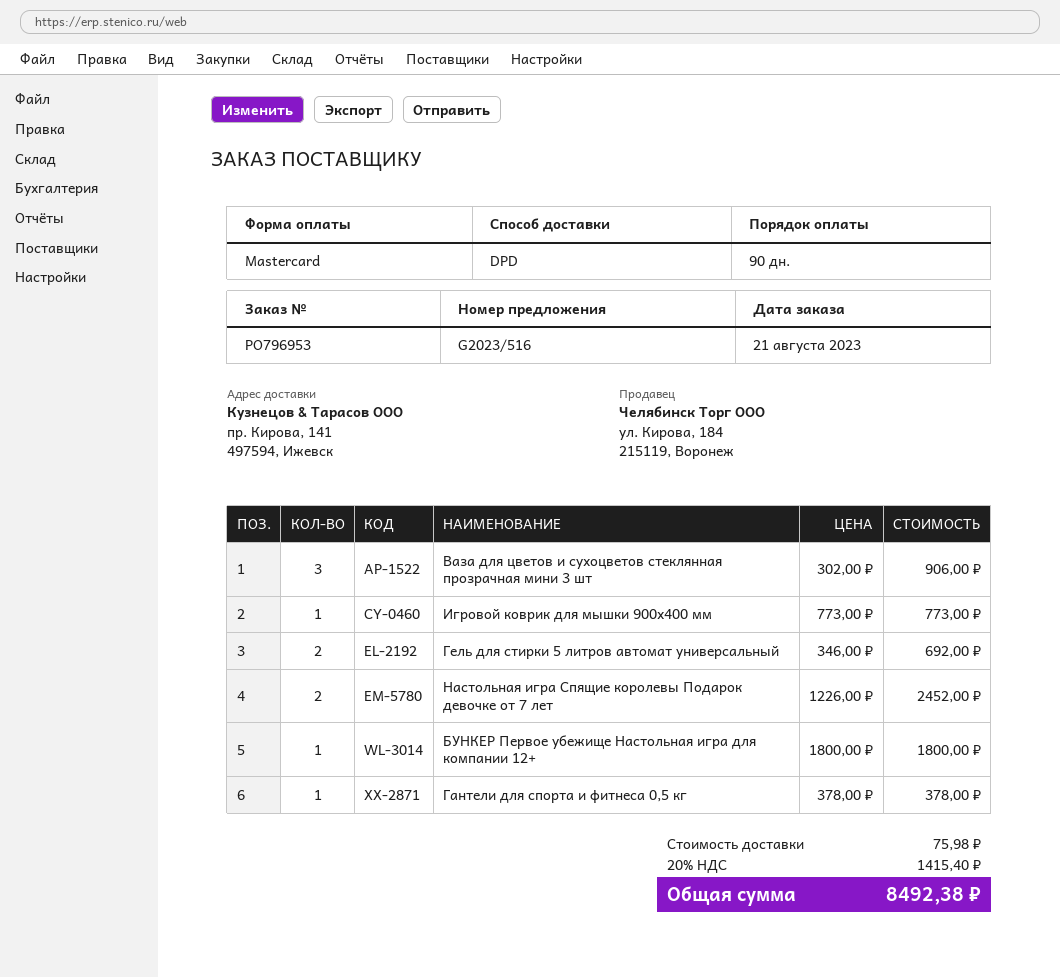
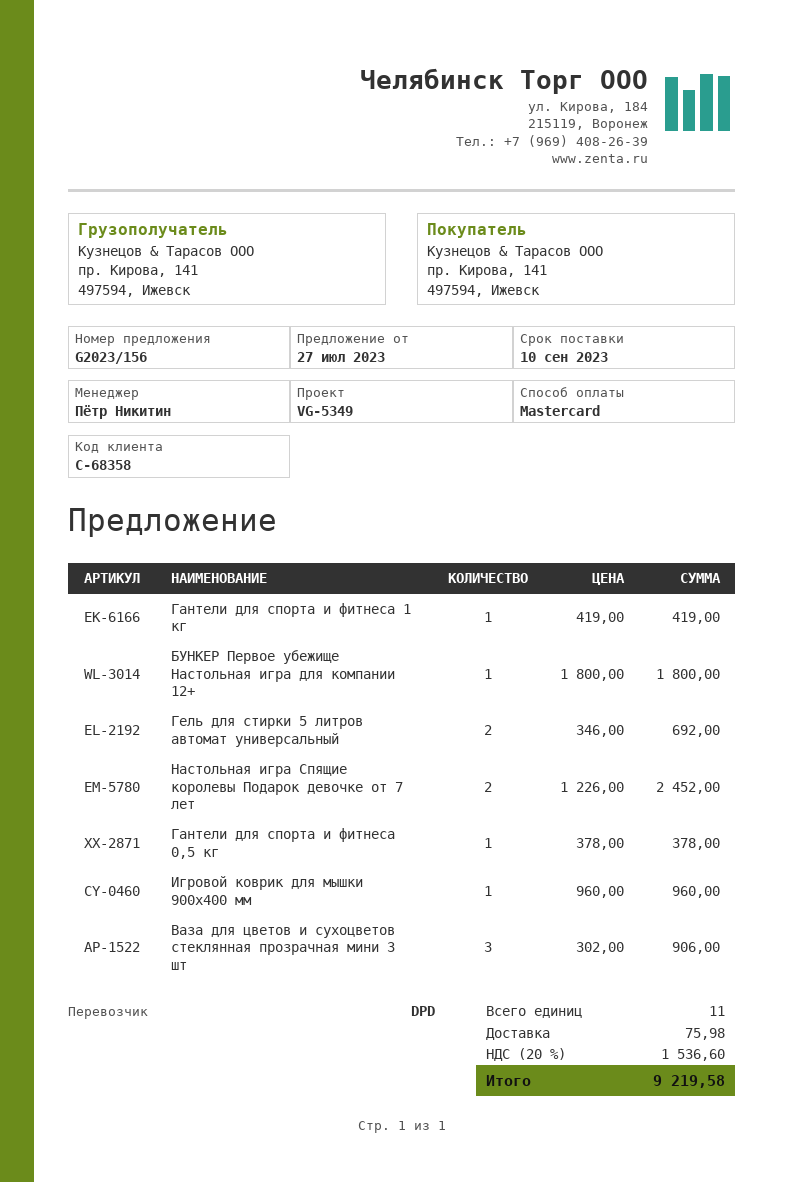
quote number: G2023/516 -> G2023/156
Игровой коврик для мышки 900х400 мм: 1 x 773.00 = 773.00 -> 1 x 960.00 = 960.00
Гантели для спорта и фитнеса 1 кг: none -> 1 x 419.00 = 419.00
tax: 20% = 1415.40 -> 20% = 1536.60
total: 8492.38 -> 9219.58

